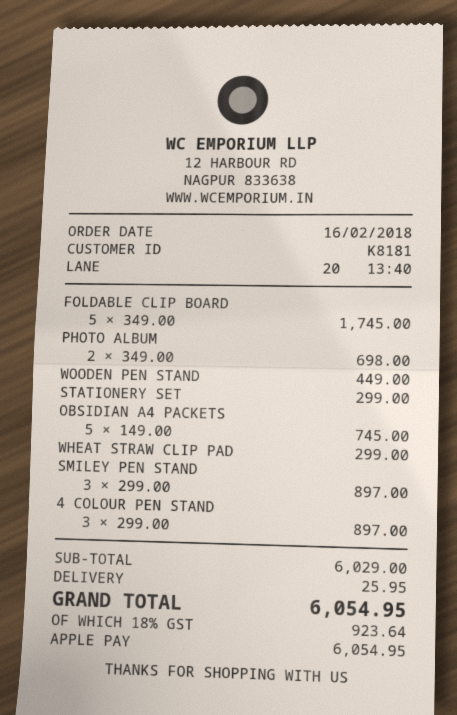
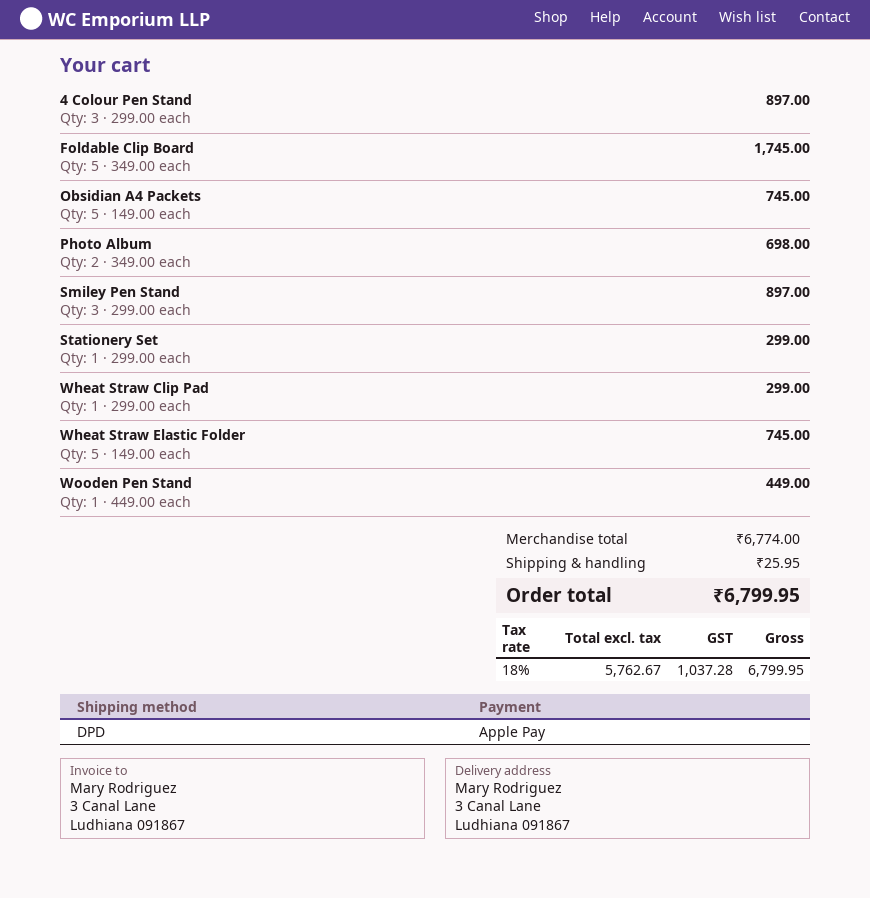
Wheat Straw Elastic Folder: none -> 5 x 149.00 = 745.00
subtotal: 6029.00 -> 6774.00
tax: 18% = 923.64 -> 18% = 1037.28
total: 6054.95 -> 6799.95

